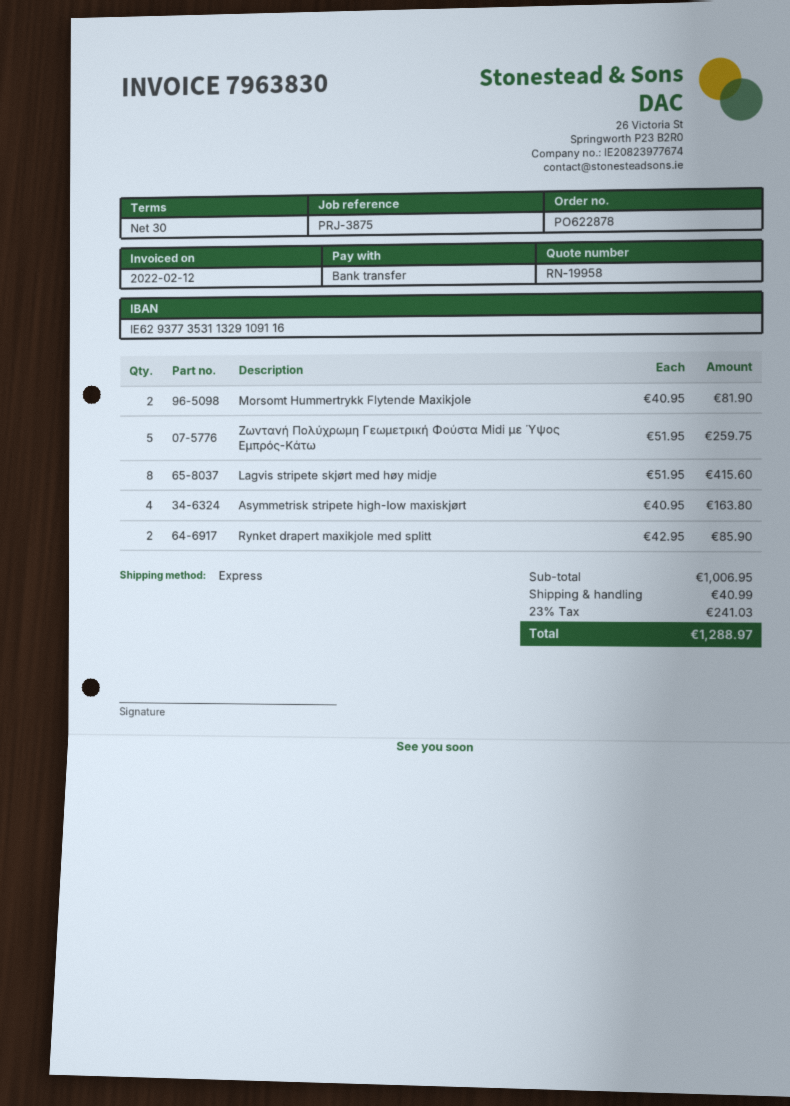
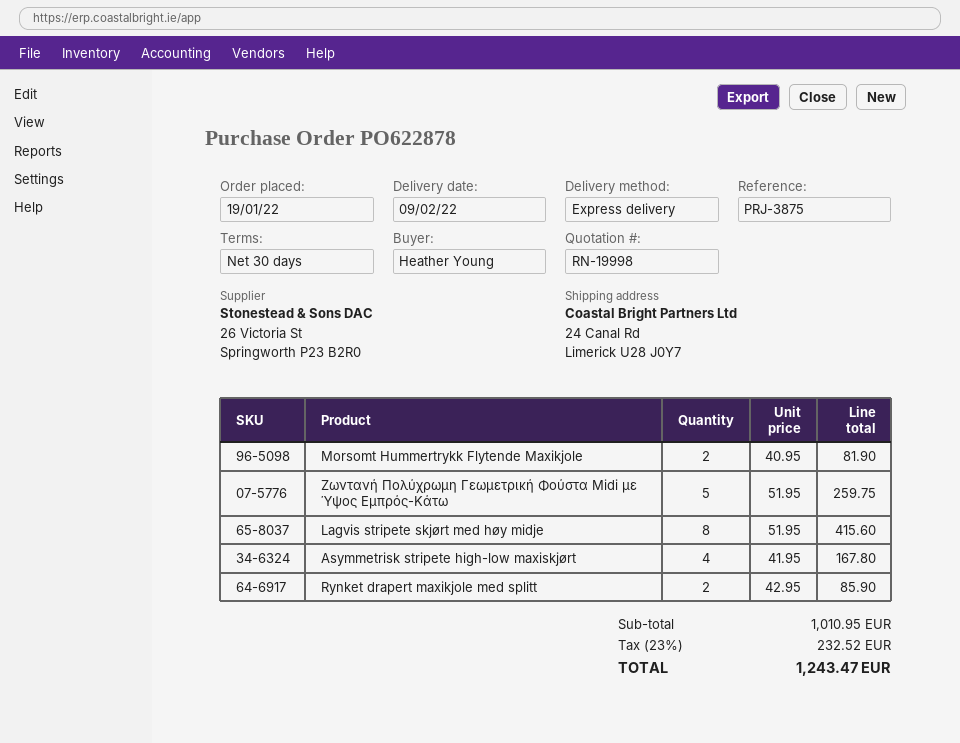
quote number: RN-19958 -> RN-19998
Asymmetrisk stripete high-low maxiskjørt: 4 x 40.95 = 163.80 -> 4 x 41.95 = 167.80
subtotal: 1006.95 -> 1010.95
shipping: 40.99 -> none
tax: 23% = 241.03 -> 23% = 232.52
total: 1288.97 -> 1243.47

